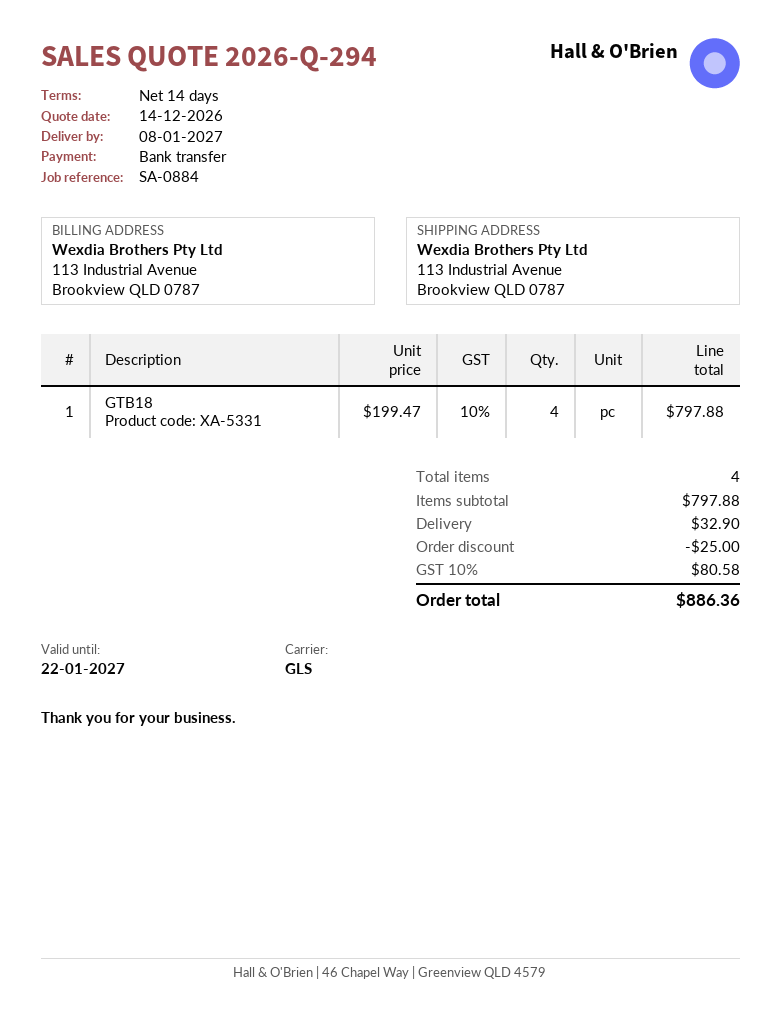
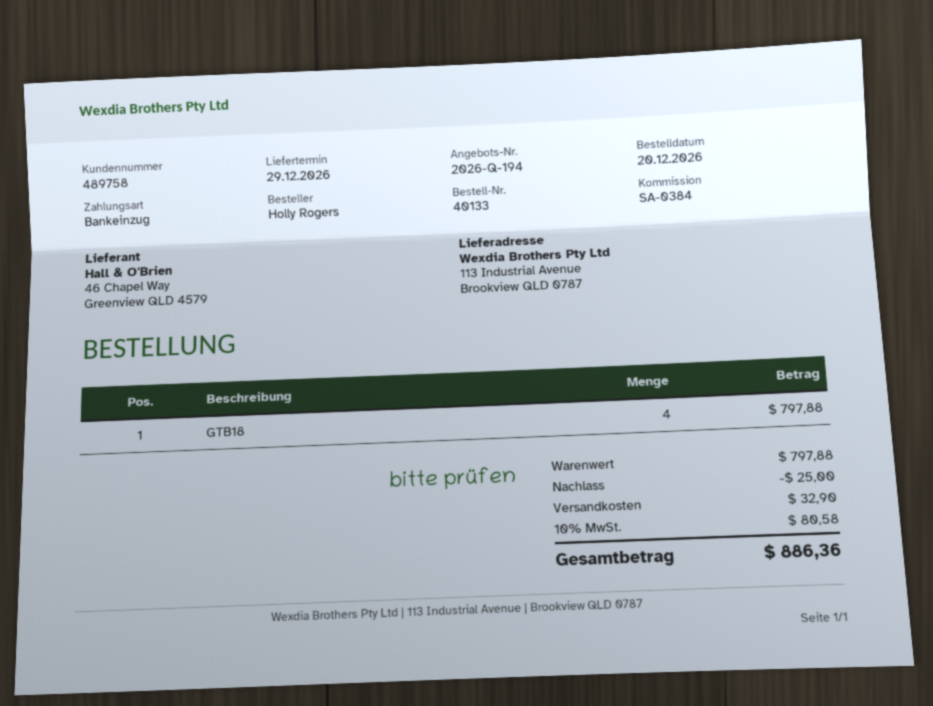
quote number: 2026-Q-294 -> 2026-Q-194
delivery date: 2027-01-08 -> 2026-12-29
reference: SA-0884 -> SA-0384
payment method: bank transfer -> direct debit

